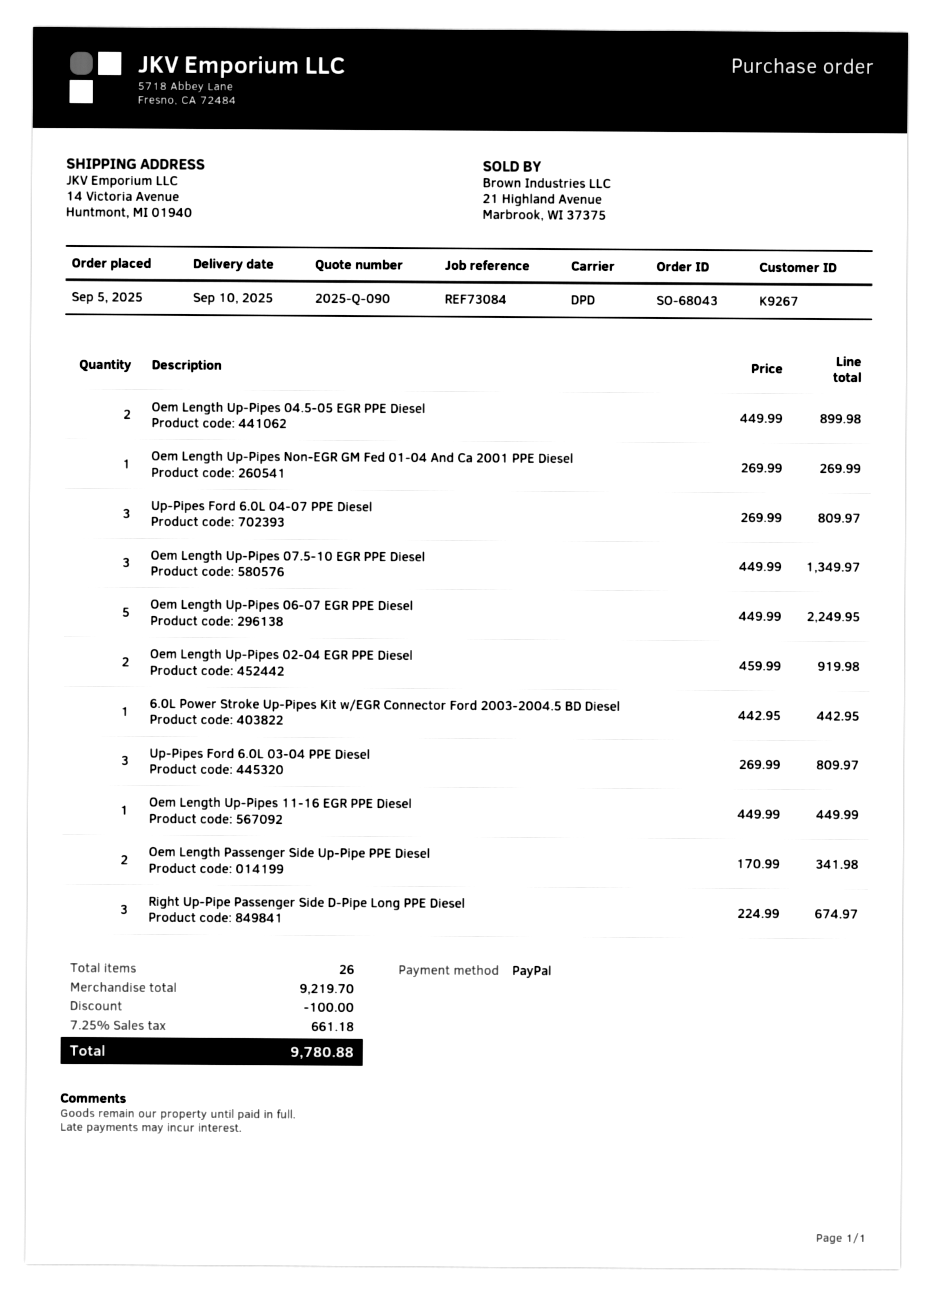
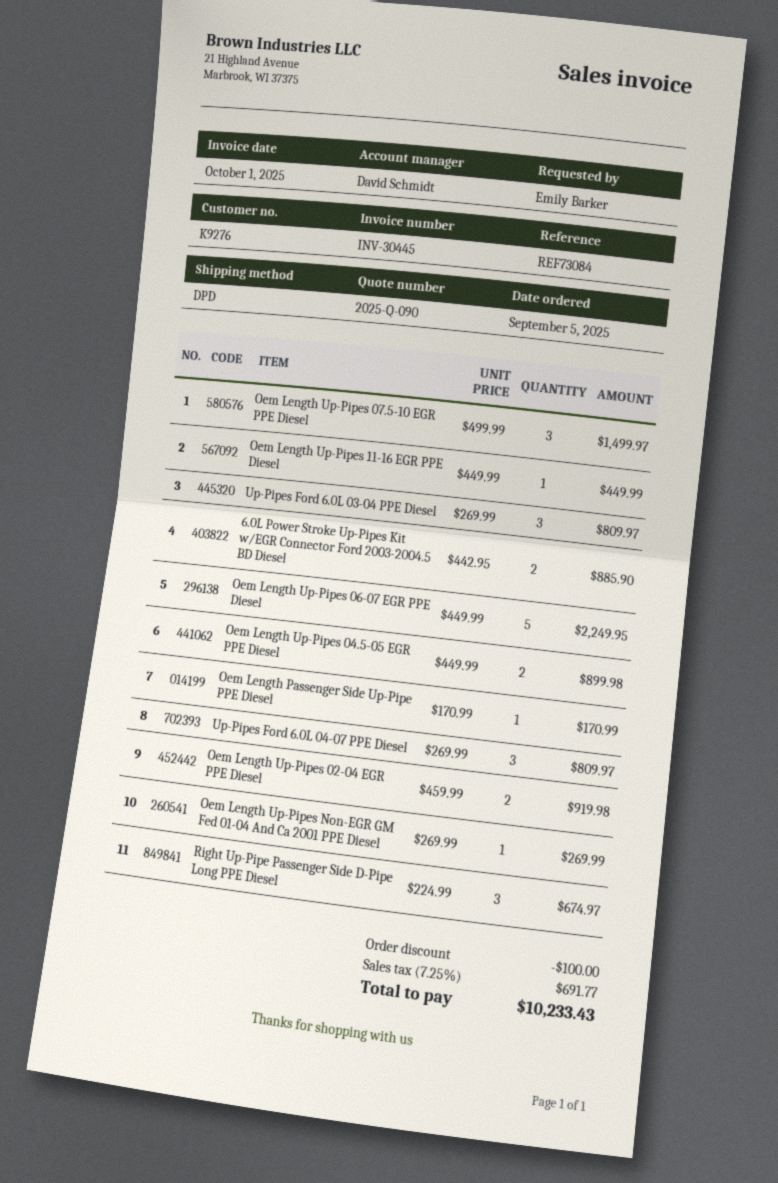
customer number: K9267 -> K9276
Oem Length Up-Pipes 07.5-10 EGR PPE Diesel: 3 x 449.99 = 1349.97 -> 3 x 499.99 = 1499.97
6.0L Power Stroke Up-Pipes Kit w/EGR Connector Ford 2003-2004.5 BD Diesel: 1 x 442.95 = 442.95 -> 2 x 442.95 = 885.90
Oem Length Passenger Side Up-Pipe PPE Diesel: 2 x 170.99 = 341.98 -> 1 x 170.99 = 170.99
tax: 7.25% = 661.18 -> 7.25% = 691.77
total: 9780.88 -> 10233.43

